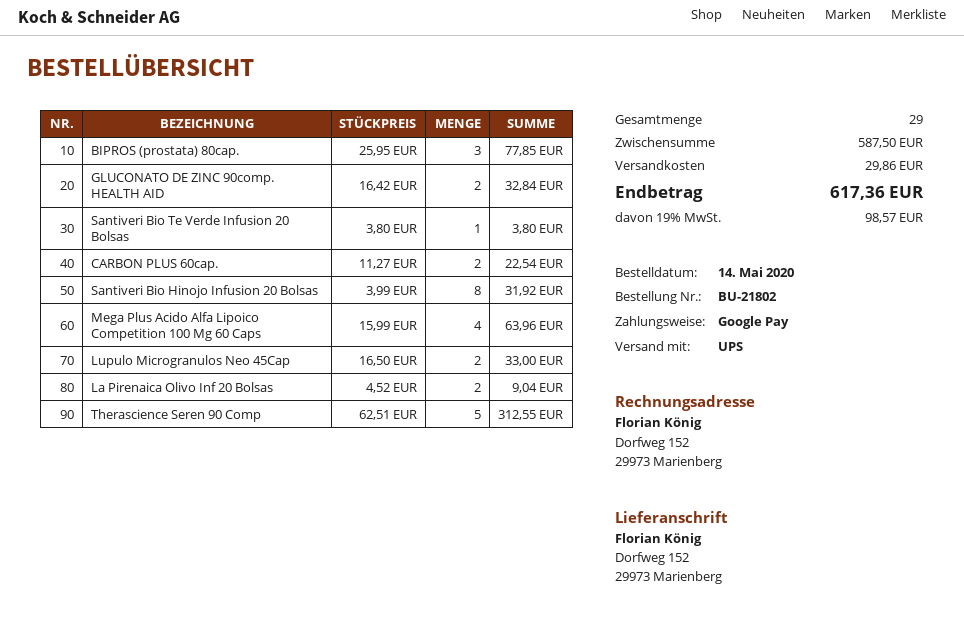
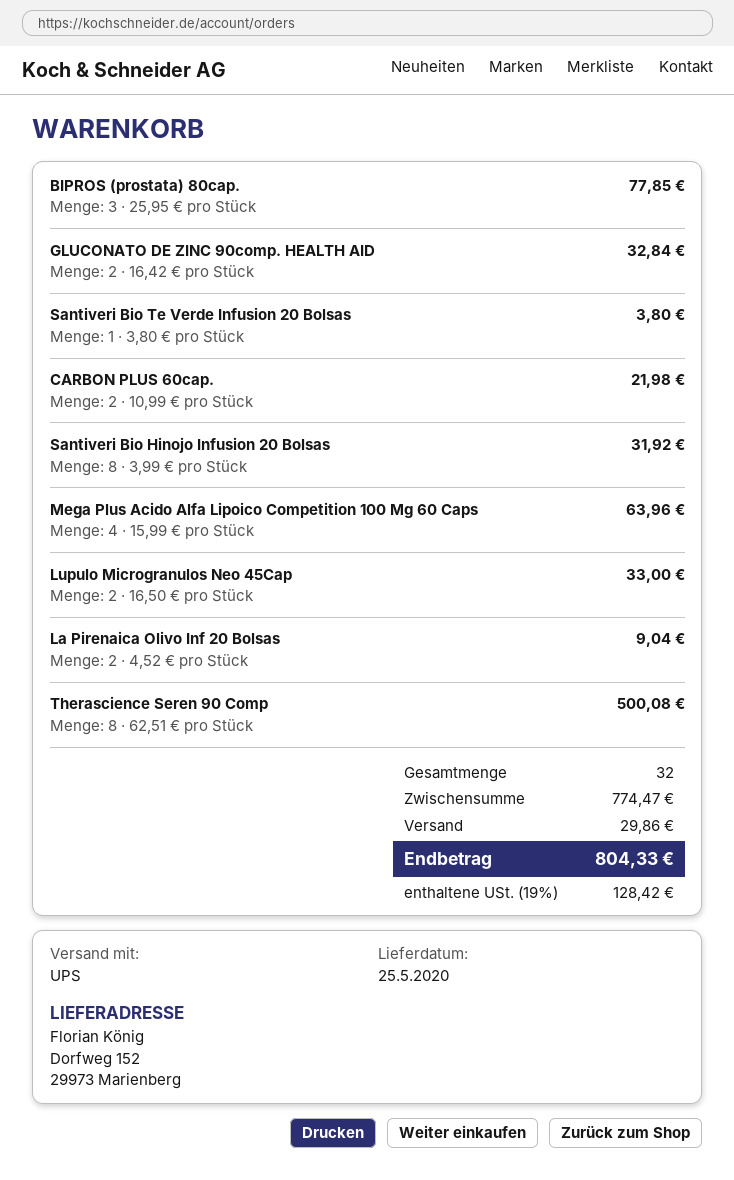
CARBON PLUS 60cap.: 2 x 11.27 = 22.54 -> 2 x 10.99 = 21.98
Therascience Seren 90 Comp: 5 x 62.51 = 312.55 -> 8 x 62.51 = 500.08
total quantity: 29 -> 32
subtotal: 587.50 -> 774.47
tax: 19% = 98.57 -> 19% = 128.42
total: 617.36 -> 804.33

